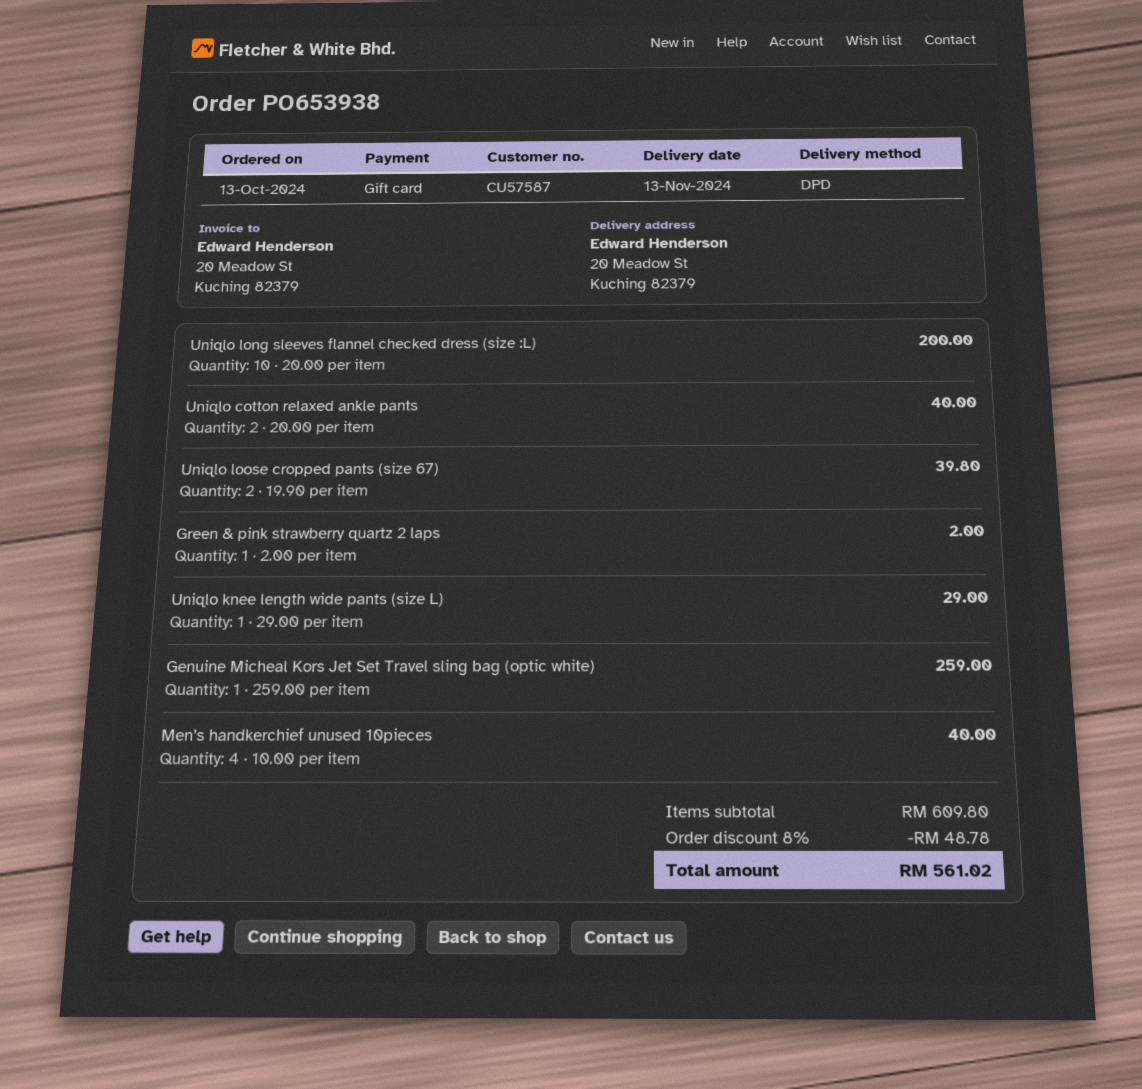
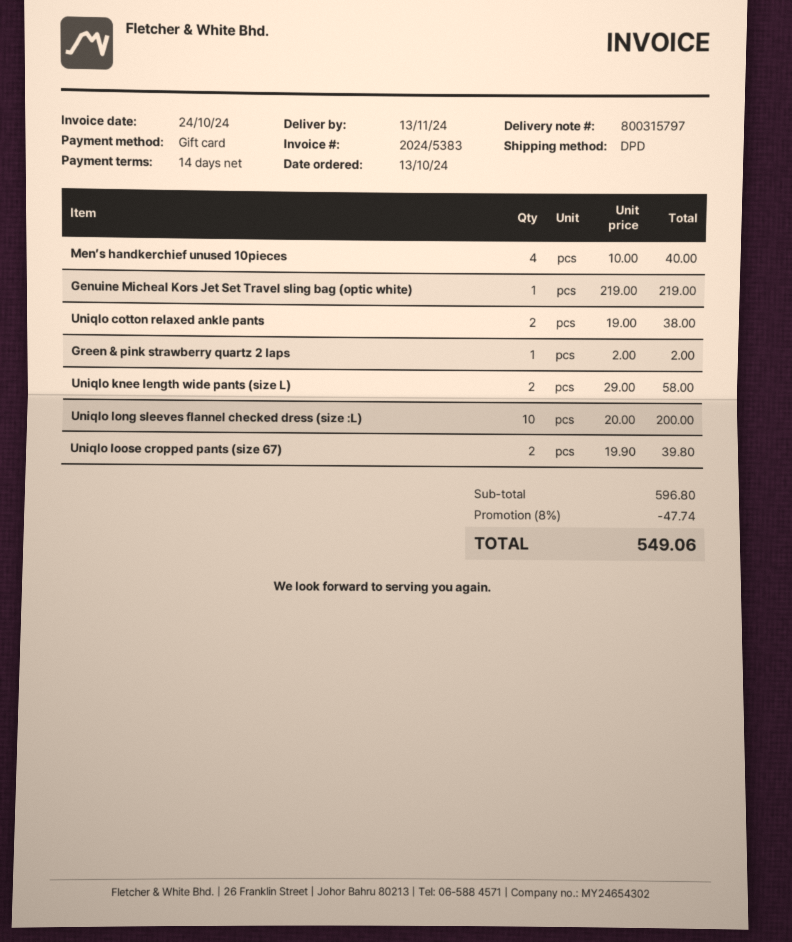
Uniqlo cotton relaxed ankle pants: 2 x 20.00 = 40.00 -> 2 x 19.00 = 38.00
Uniqlo knee length wide pants (size L): 1 x 29.00 = 29.00 -> 2 x 29.00 = 58.00
Genuine Micheal Kors Jet Set Travel sling bag (optic white): 1 x 259.00 = 259.00 -> 1 x 219.00 = 219.00
subtotal: 609.80 -> 596.80
discount: 8% = 48.78 -> 8% = 47.74
total: 561.02 -> 549.06

